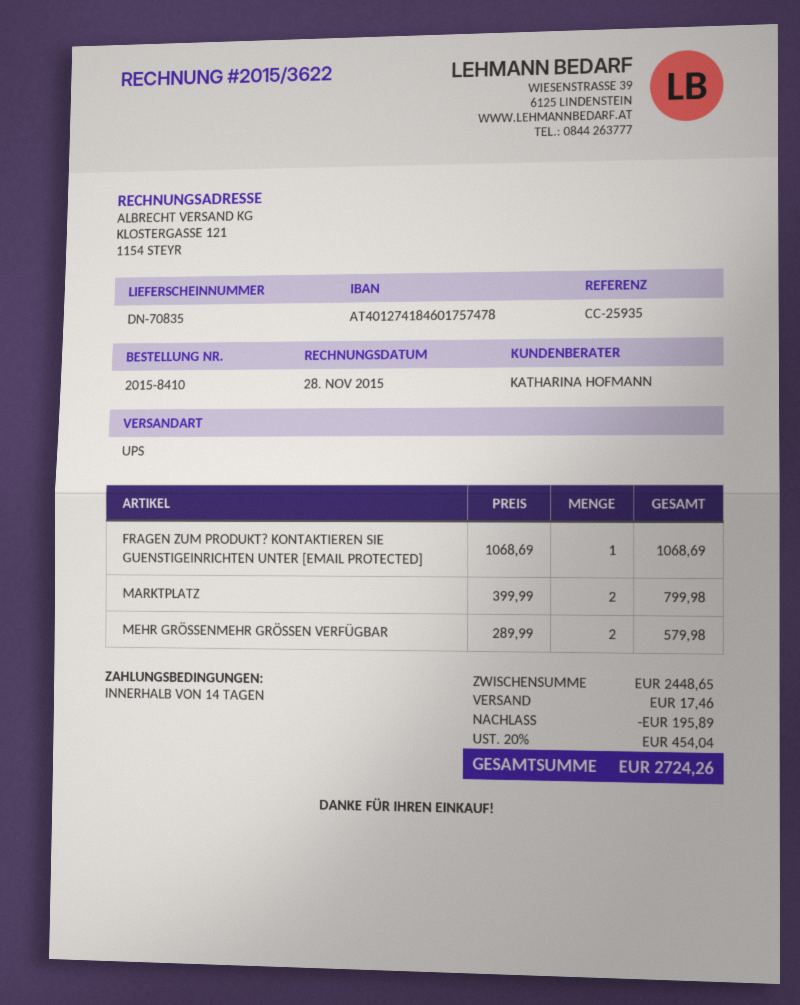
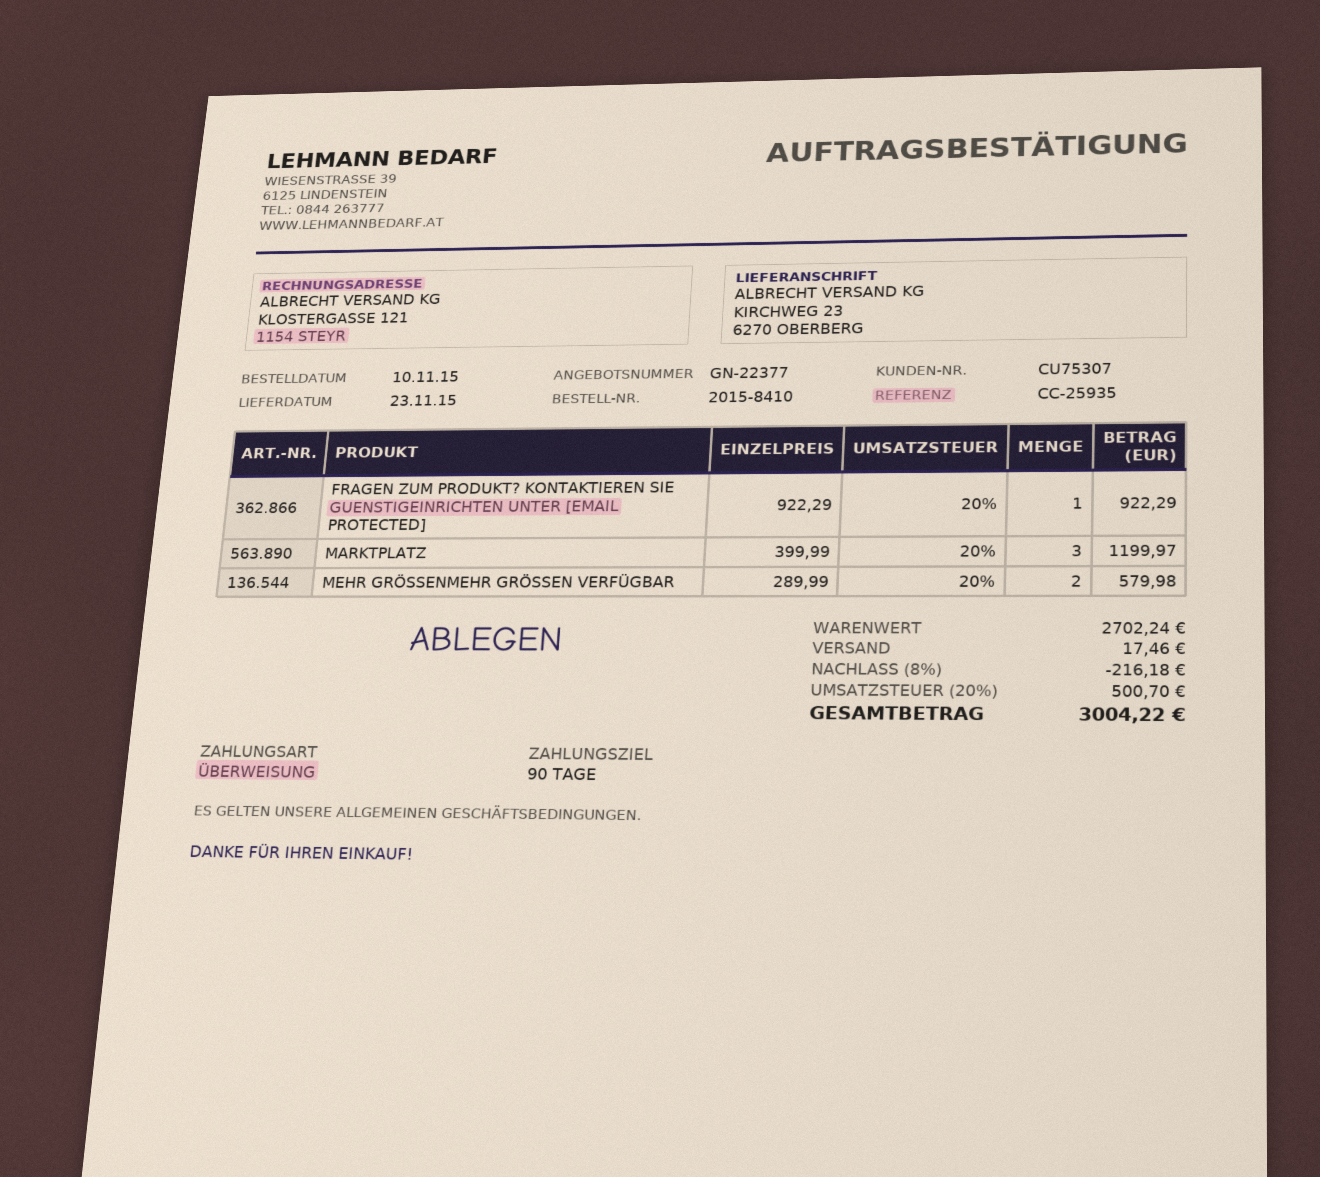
payment terms: 14 days -> 90 days
FRAGEN ZUM PRODUKT? KONTAKTIEREN SIE GUENSTIGEINRICHTEN UNTER [EMAIL PROTECTED]: 1 x 1068.69 = 1068.69 -> 1 x 922.29 = 922.29
MARKTPLATZ: 2 x 399.99 = 799.98 -> 3 x 399.99 = 1199.97
subtotal: 2448.65 -> 2702.24
discount: 195.89 -> 216.18
tax: 20% = 454.04 -> 20% = 500.70
total: 2724.26 -> 3004.22

